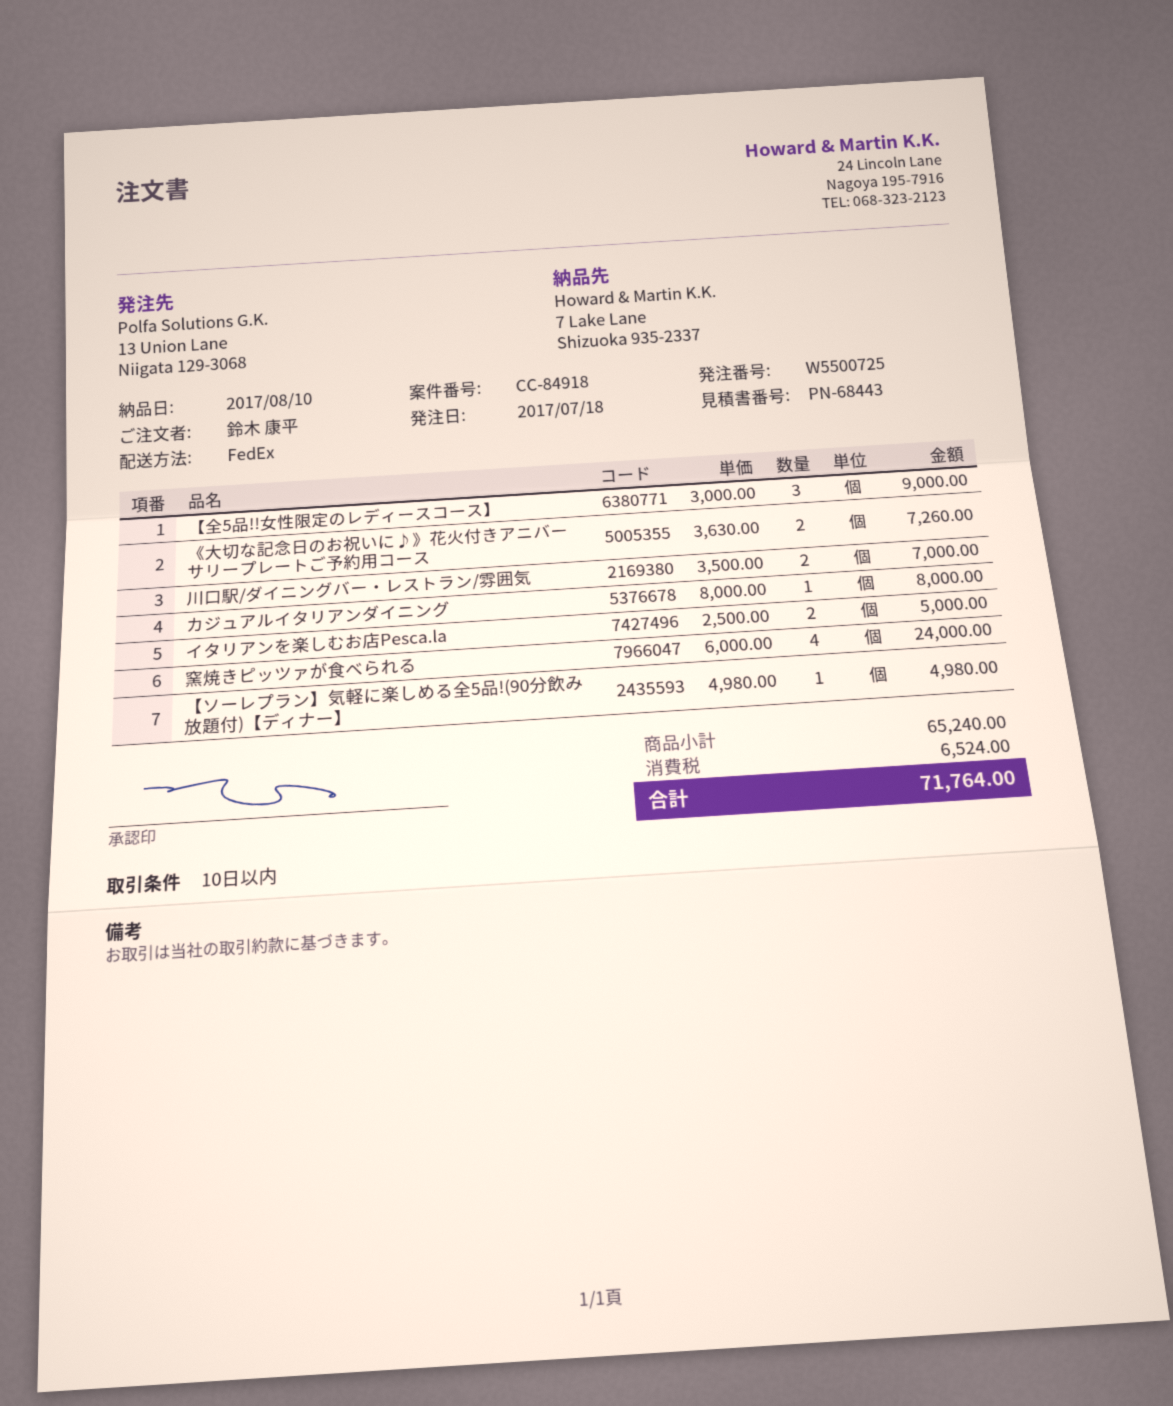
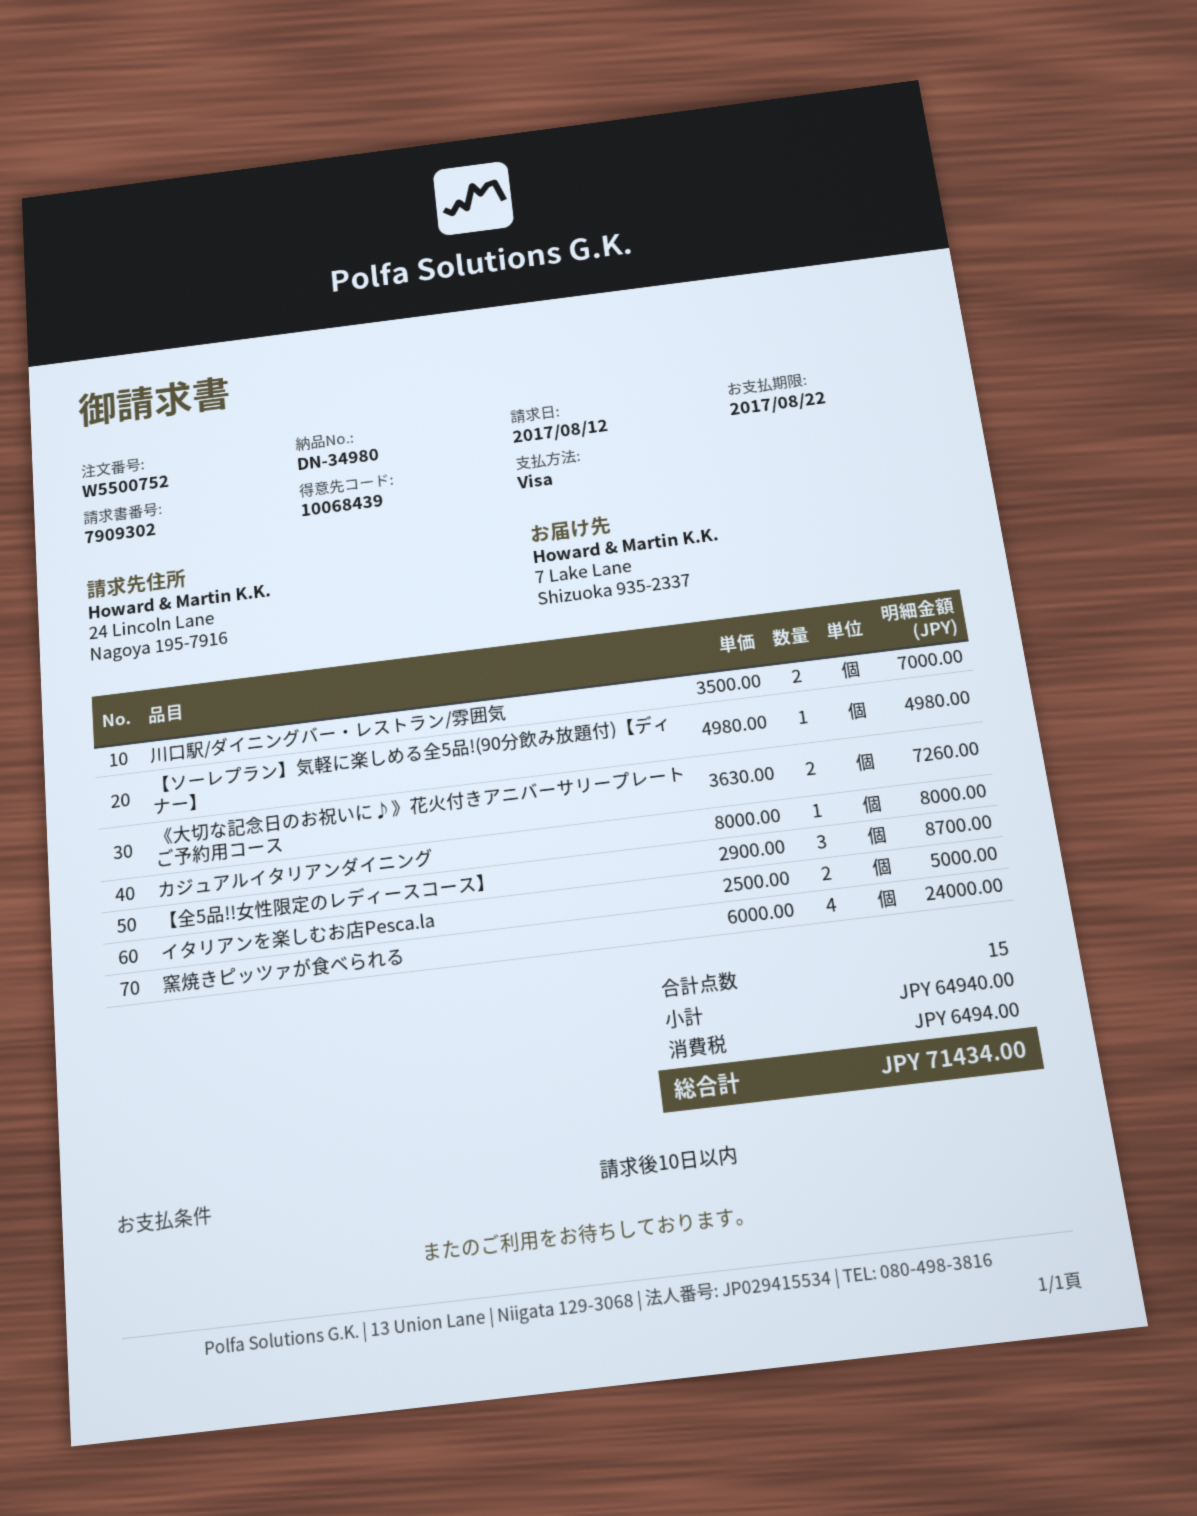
order number: W5500725 -> W5500752
【全5品!!女性限定のレディースコース】: 3 x 3000.00 = 9000.00 -> 3 x 2900.00 = 8700.00
subtotal: 65240.00 -> 64940.00
tax: 6524.00 -> 6494.00
total: 71764.00 -> 71434.00

